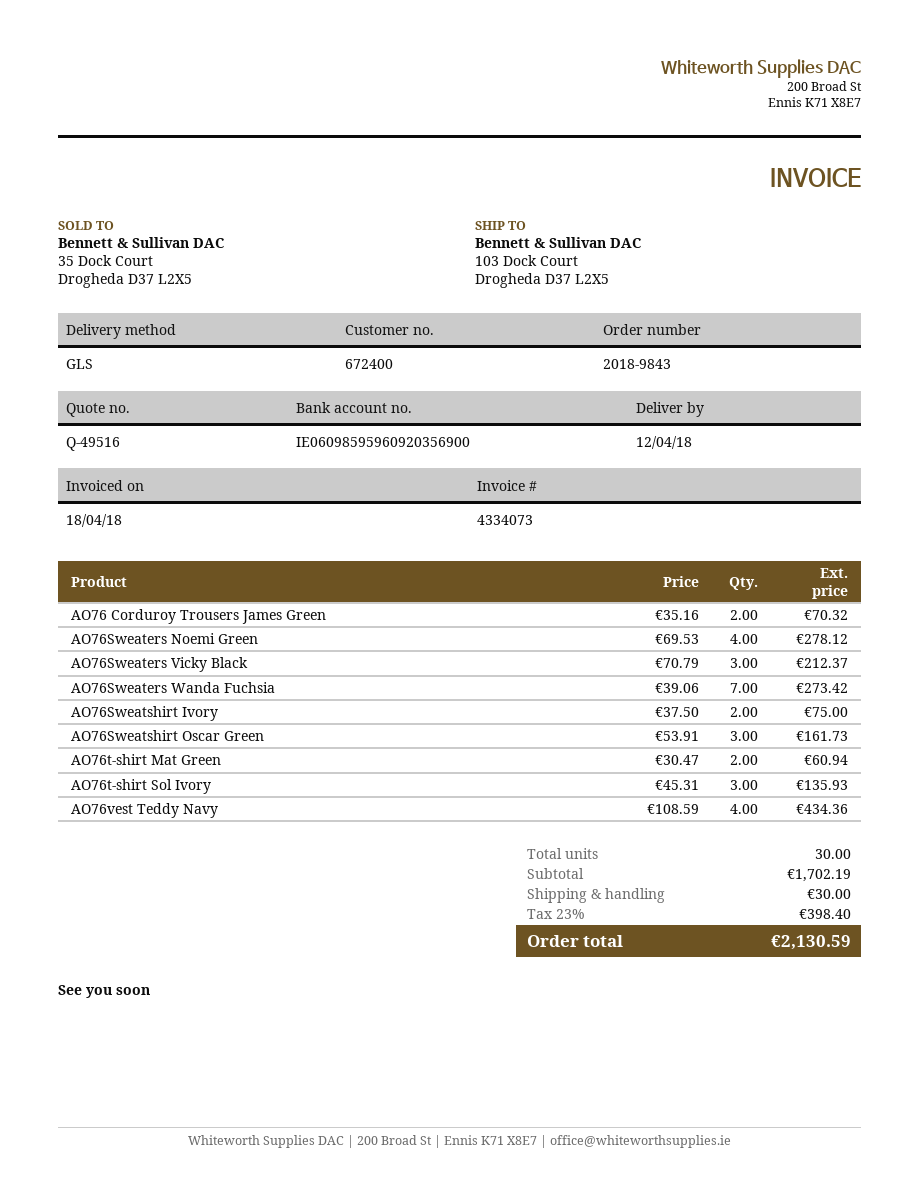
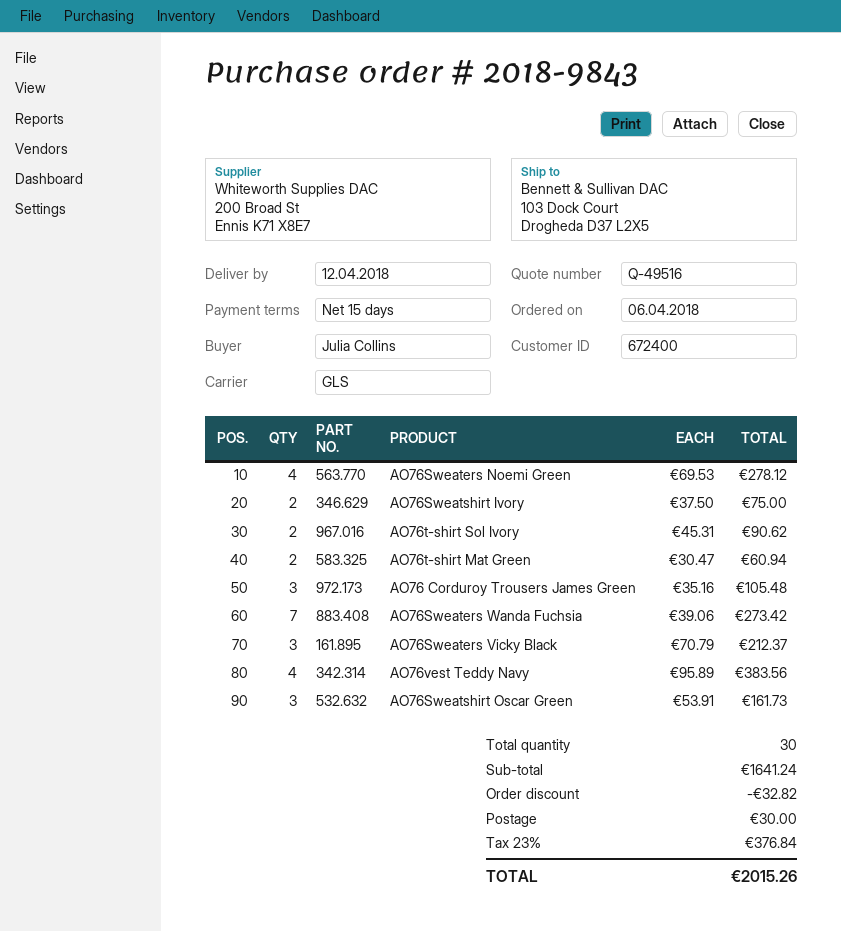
AO76 Corduroy Trousers James Green: 2 x 35.16 = 70.32 -> 3 x 35.16 = 105.48
AO76t-shirt Sol Ivory: 3 x 45.31 = 135.93 -> 2 x 45.31 = 90.62
AO76vest Teddy Navy: 4 x 108.59 = 434.36 -> 4 x 95.89 = 383.56
subtotal: 1702.19 -> 1641.24
discount: none -> 32.82
tax: 23% = 398.40 -> 23% = 376.84
total: 2130.59 -> 2015.26

